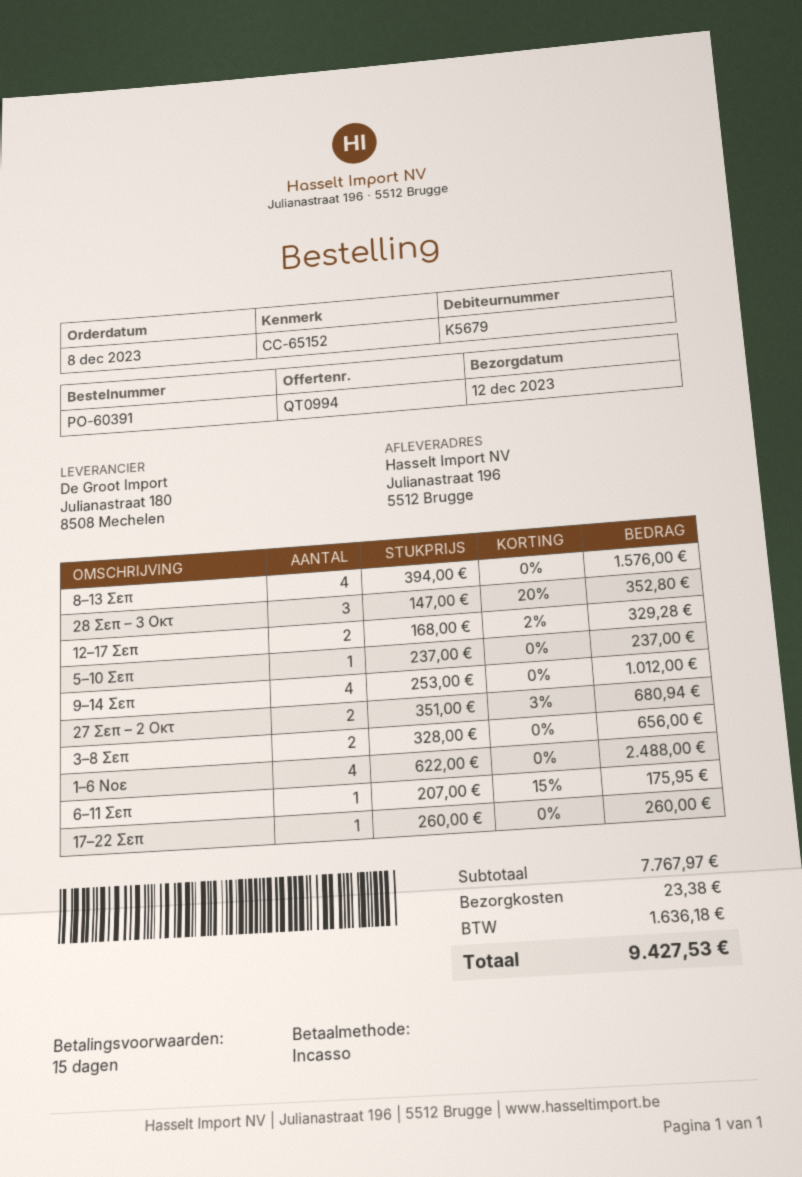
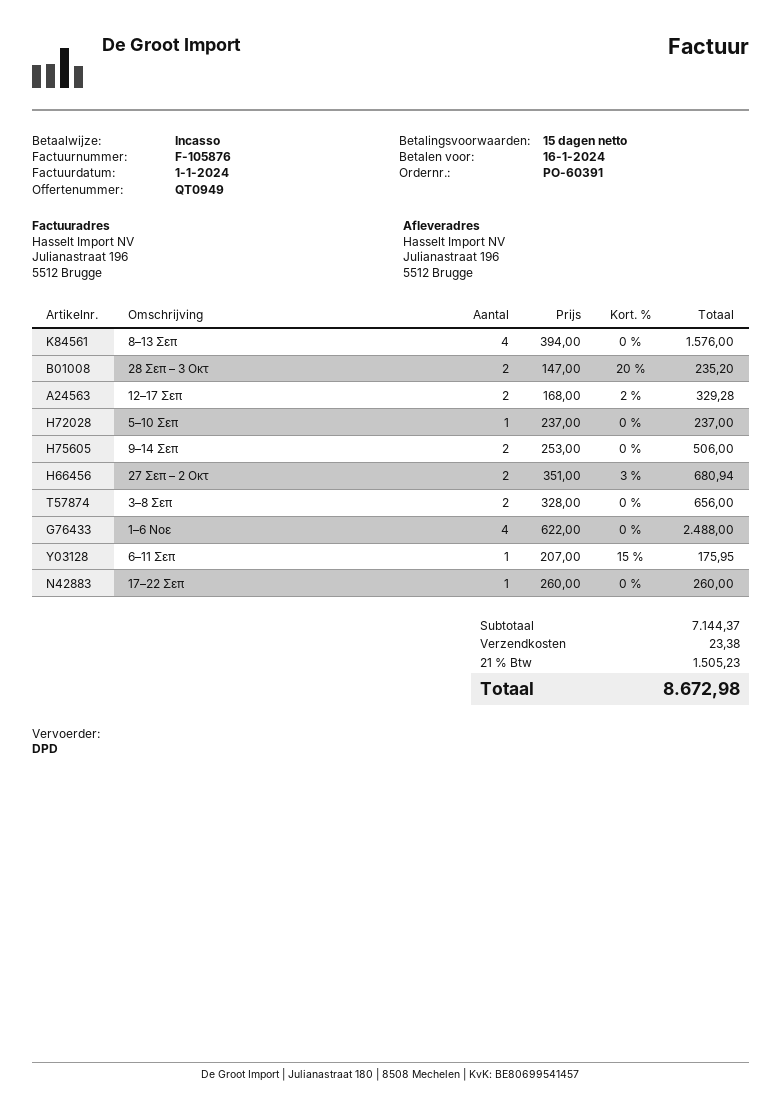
quote number: QT0994 -> QT0949
28 Σεπ – 3 Οκτ: 3 x 147.00 - 20% = 352.80 -> 2 x 147.00 - 20% = 235.20
9–14 Σεπ: 4 x 253.00 = 1012.00 -> 2 x 253.00 = 506.00
subtotal: 7767.97 -> 7144.37
tax: 1636.18 -> 1505.23
total: 9427.53 -> 8672.98

